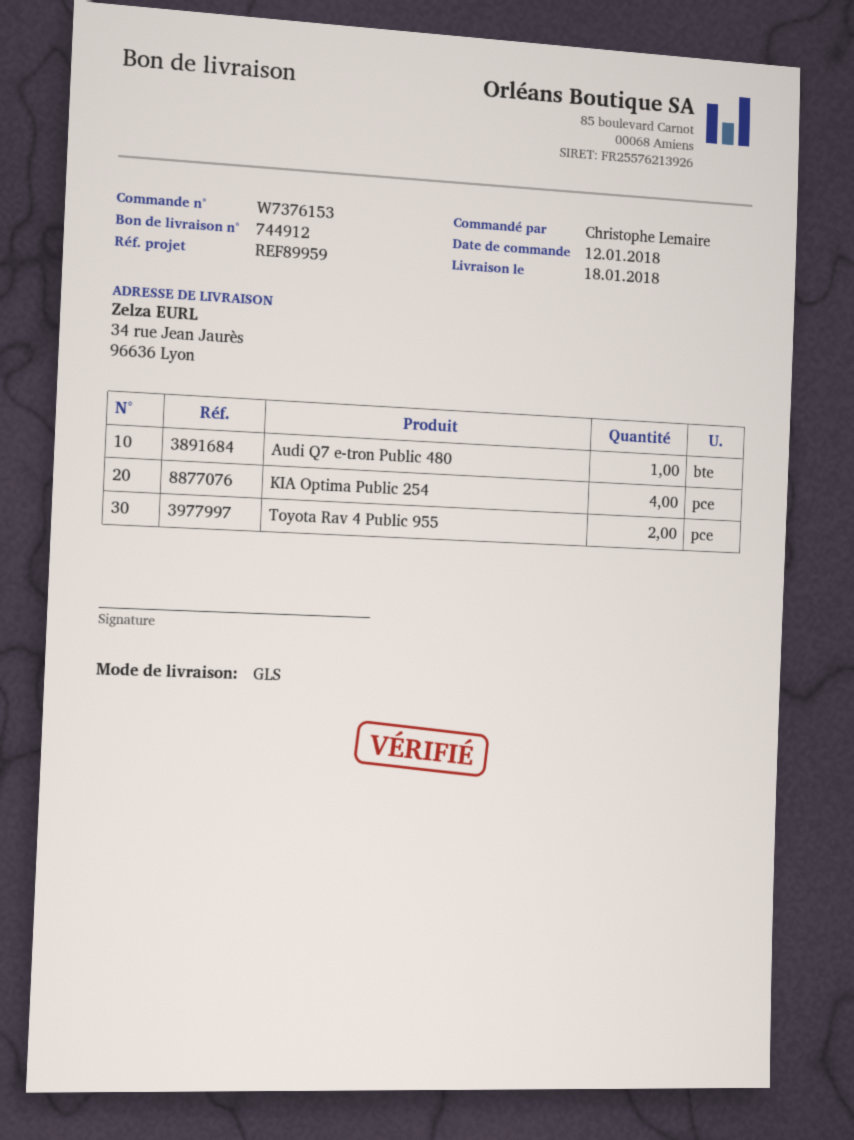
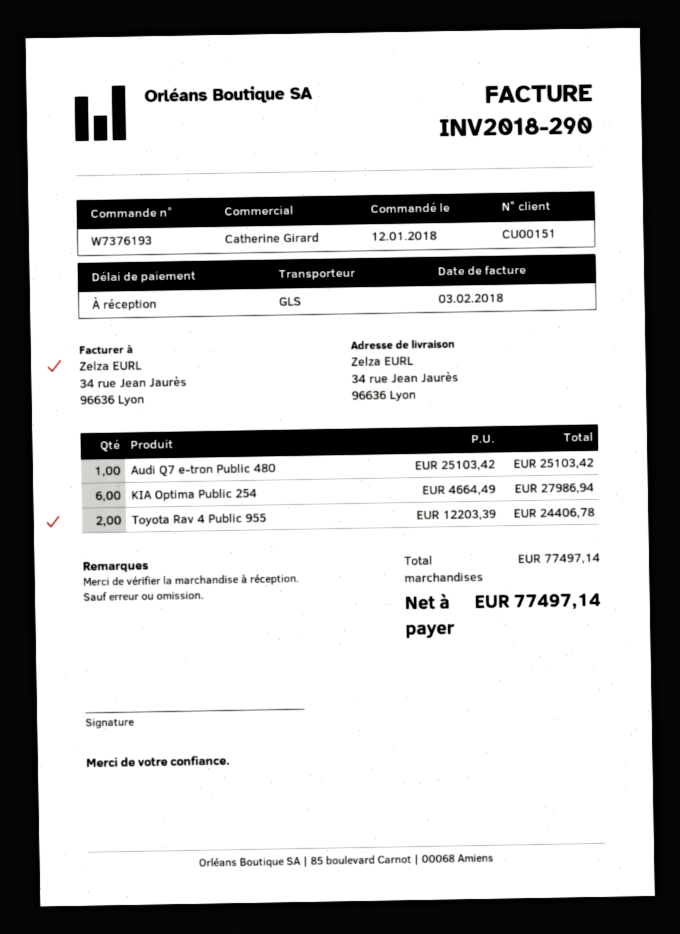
order number: W7376153 -> W7376193
KIA Optima Public 254: 4 -> 6

